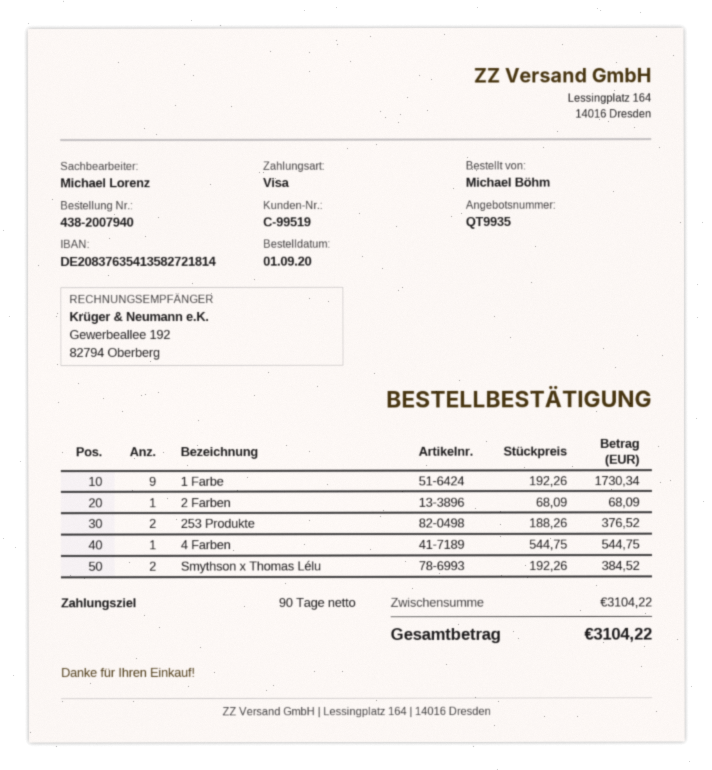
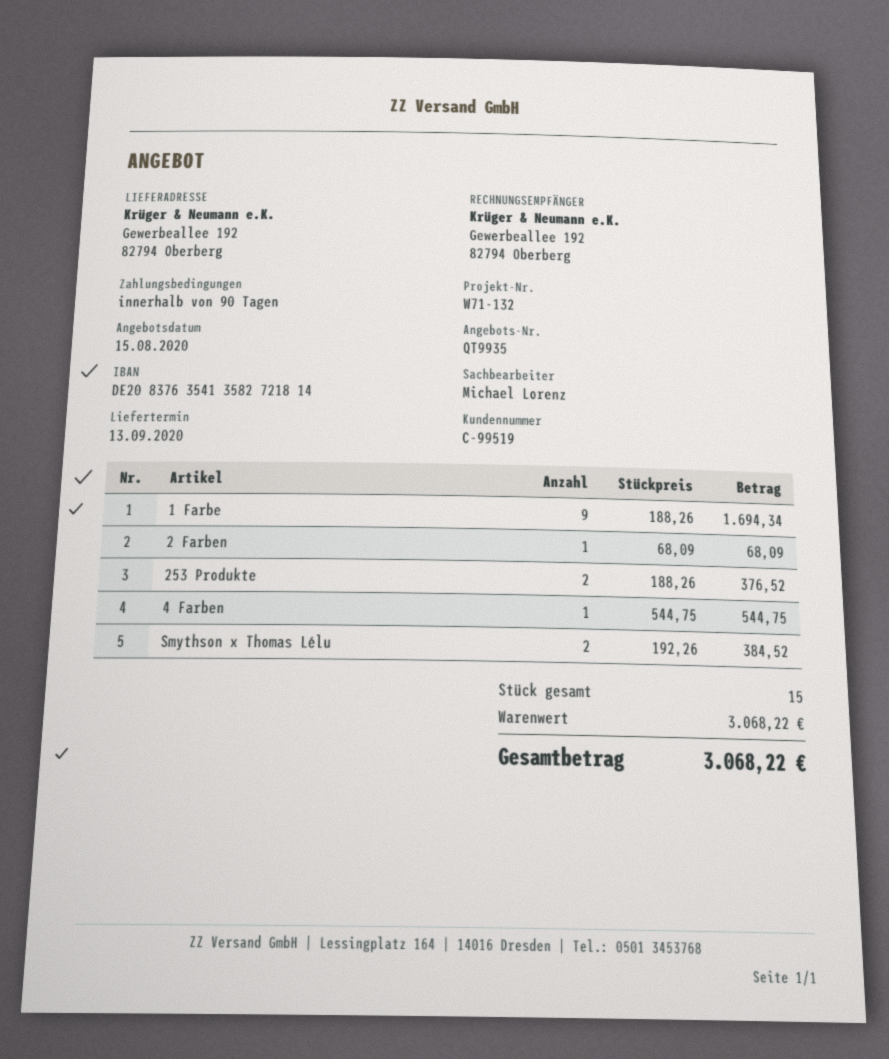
1 Farbe: 9 x 192.26 = 1730.34 -> 9 x 188.26 = 1694.34
subtotal: 3104.22 -> 3068.22
total: 3104.22 -> 3068.22

